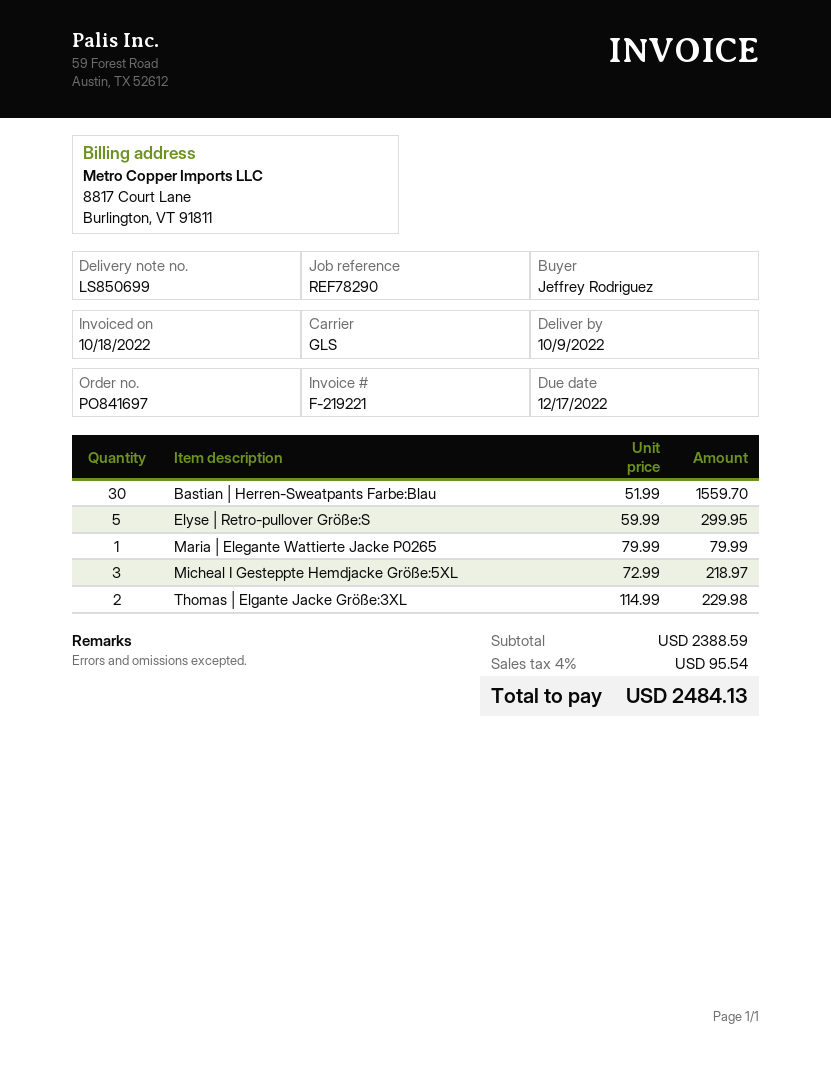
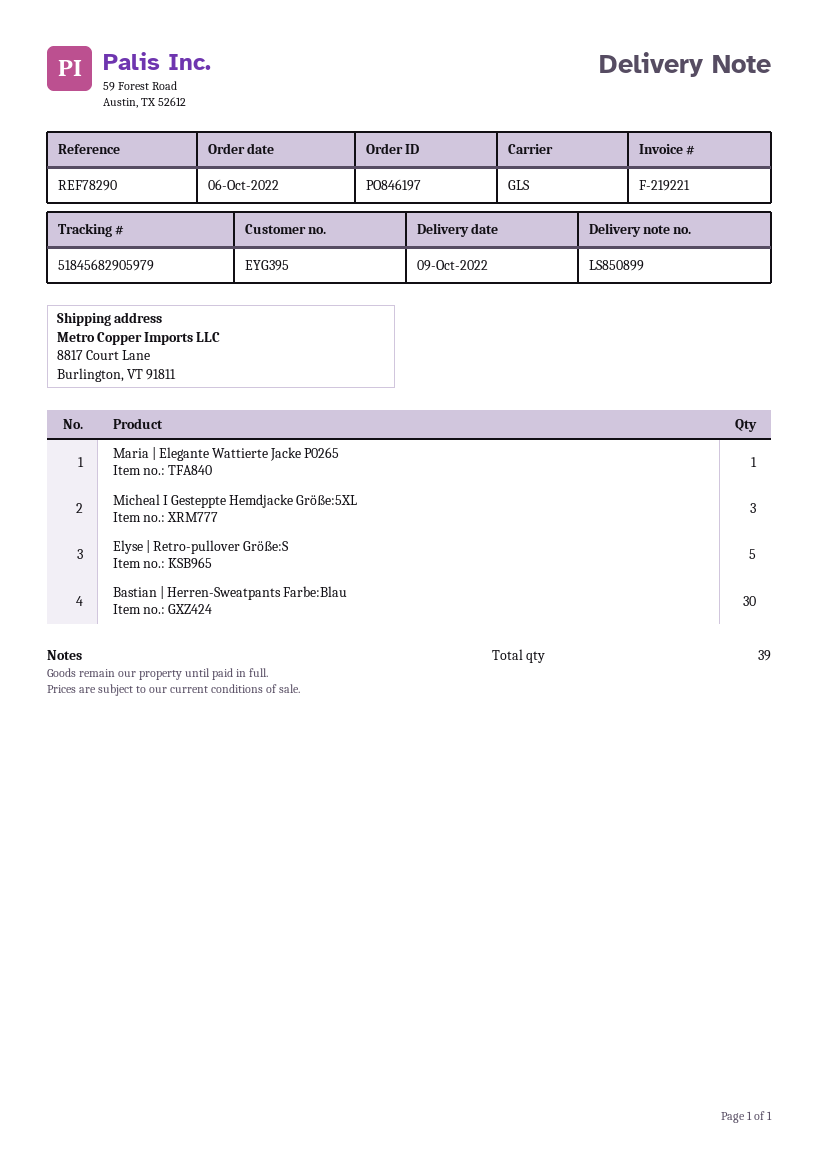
order number: PO841697 -> PO846197
delivery note number: LS850699 -> LS850899
Thomas | Elgante Jacke Größe:3XL: 2 -> none

